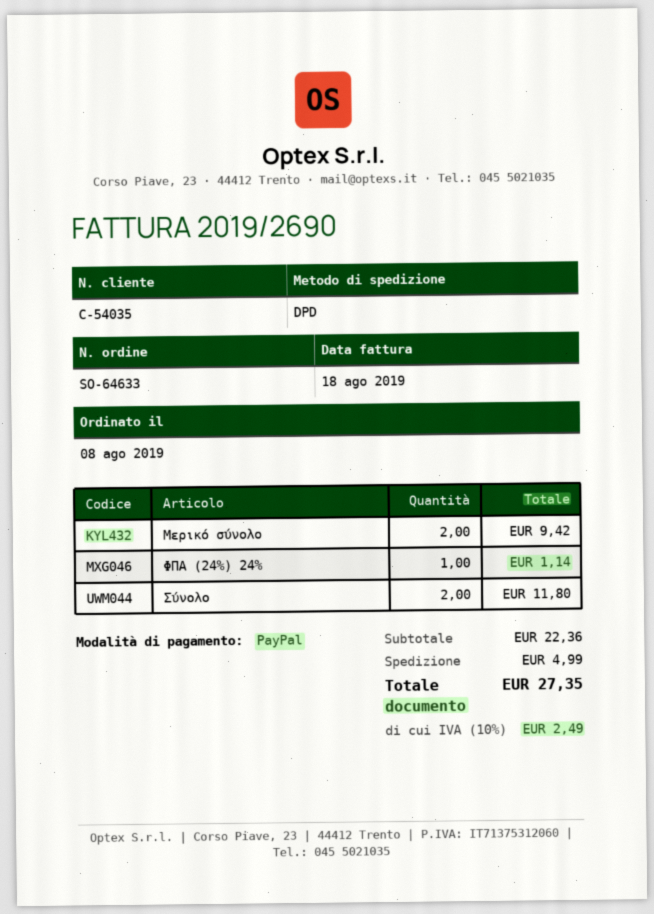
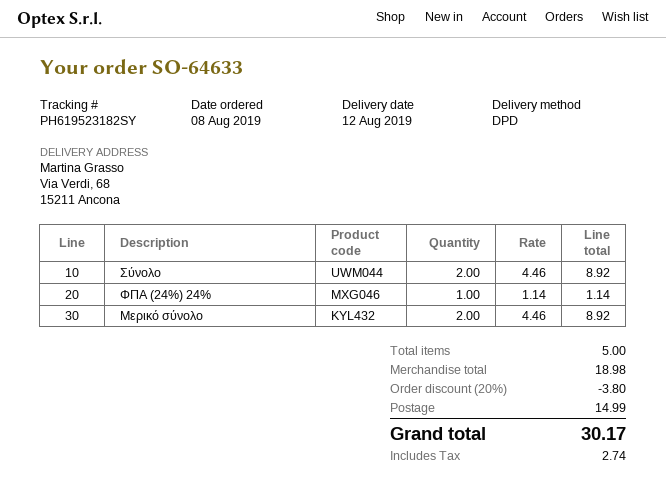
Μερικό σύνολο: 2 for 9.42 -> 2 for 8.92
Σύνολο: 2 for 11.80 -> 2 for 8.92
subtotal: 22.36 -> 18.98
discount: none -> 20% = 3.80
shipping: 4.99 -> 14.99
tax: 2.49 -> 2.74
total: 27.35 -> 30.17

